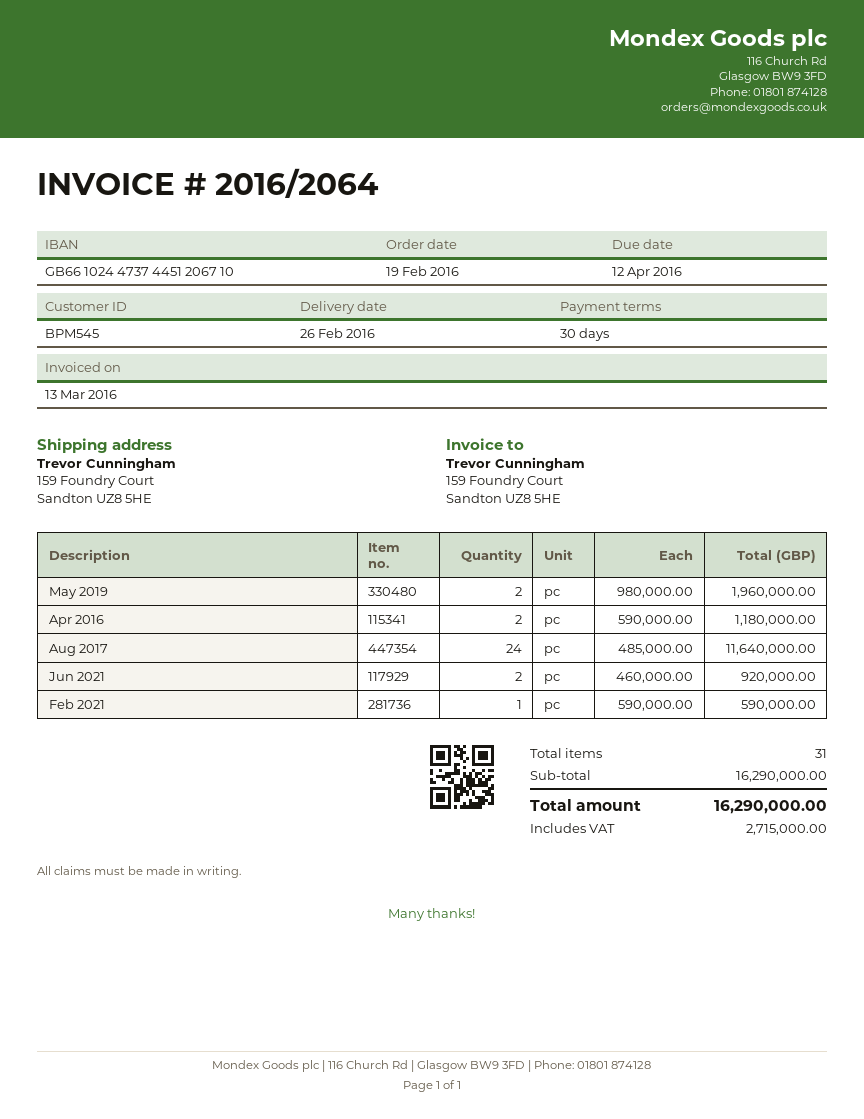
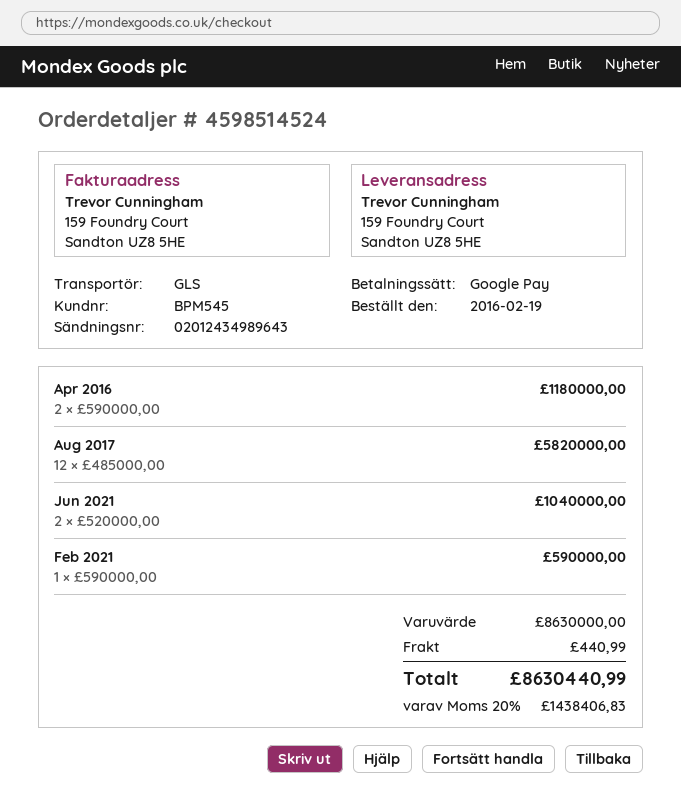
May 2019: 2 x 980000.00 = 1960000.00 -> none
Aug 2017: 24 x 485000.00 = 11640000.00 -> 12 x 485000.00 = 5820000.00
Jun 2021: 2 x 460000.00 = 920000.00 -> 2 x 520000.00 = 1040000.00
subtotal: 16290000.00 -> 8630000.00
shipping: none -> 440.99
tax: 2715000.00 -> 1438406.83
total: 16290000.00 -> 8630440.99

